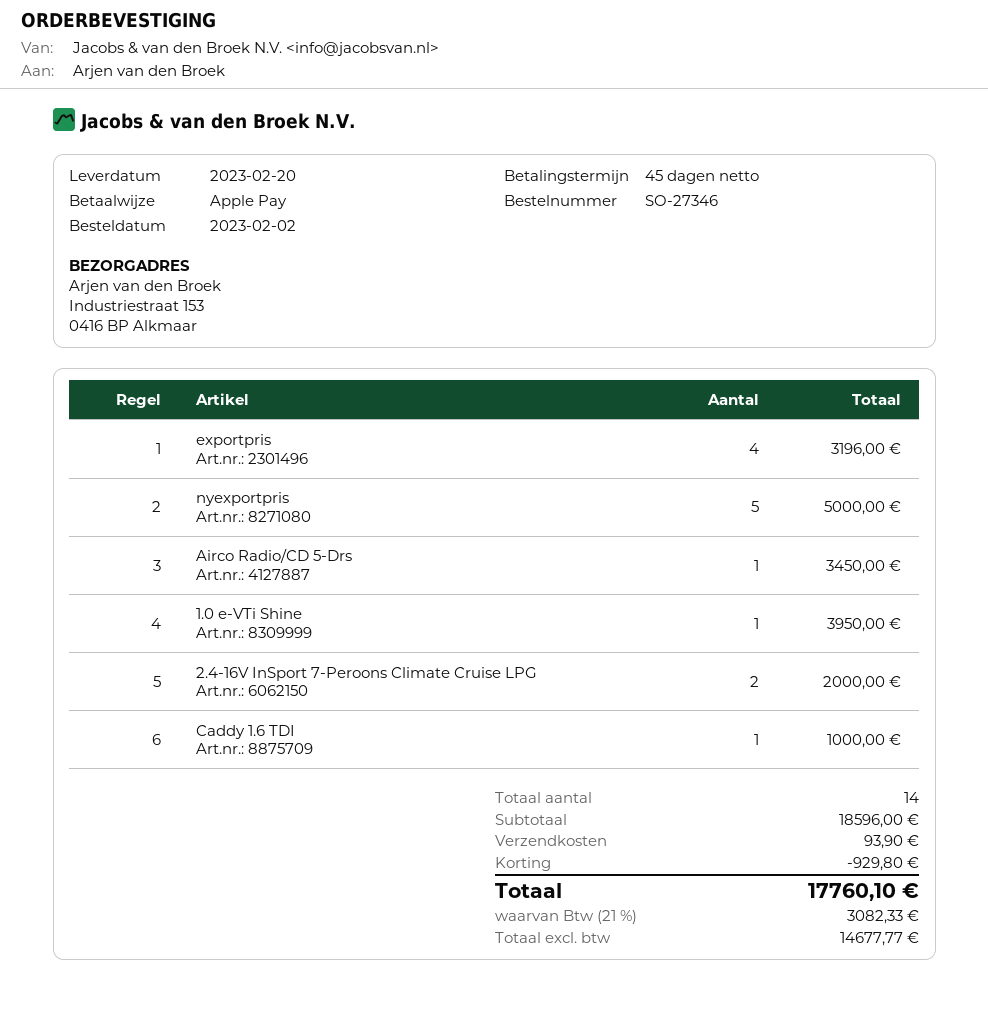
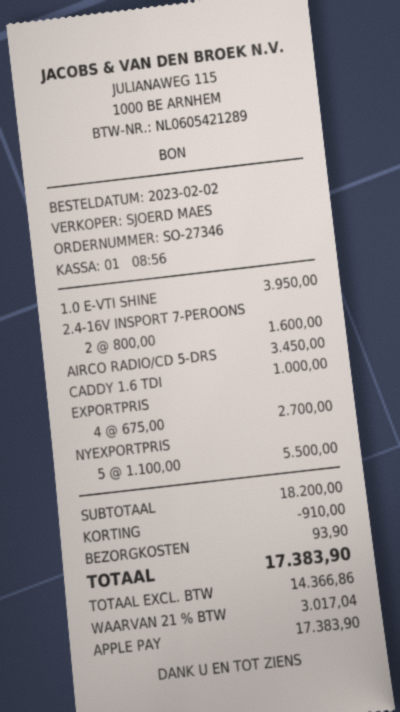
exportpris: 4 for 3196.00 -> 4 for 2700.00
nyexportpris: 5 for 5000.00 -> 5 for 5500.00
2.4-16V InSport 7-Peroons Climate Cruise LPG: 2 for 2000.00 -> 2 for 1600.00
subtotal: 18596.00 -> 18200.00
discount: 929.80 -> 910.00
net: 14677.77 -> 14366.86
tax: 21% = 3082.33 -> 21% = 3017.04
total: 17760.10 -> 17383.90

